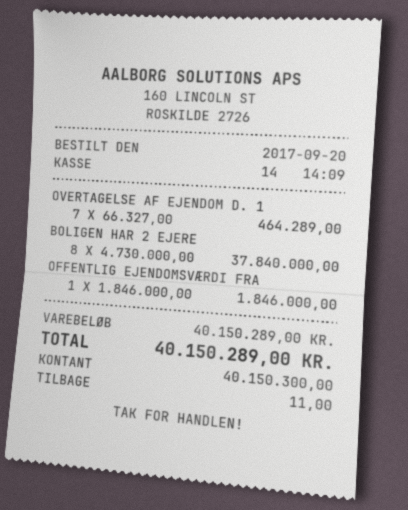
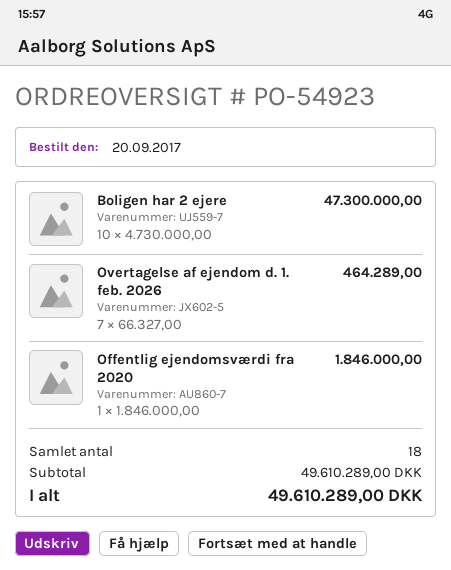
BOLIGEN HAR 2 EJERE: 8 x 4730000.00 = 37840000.00 -> 10 x 4730000.00 = 47300000.00
subtotal: 40150289.00 -> 49610289.00
total: 40150289.00 -> 49610289.00

